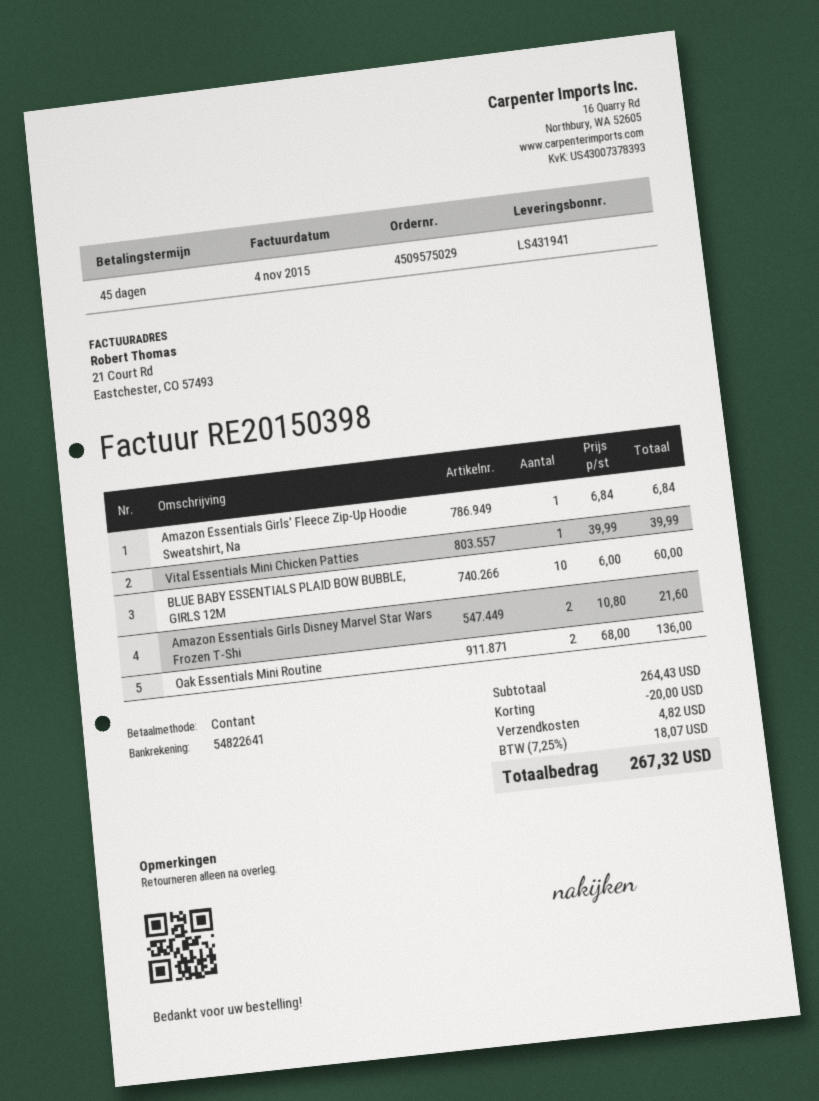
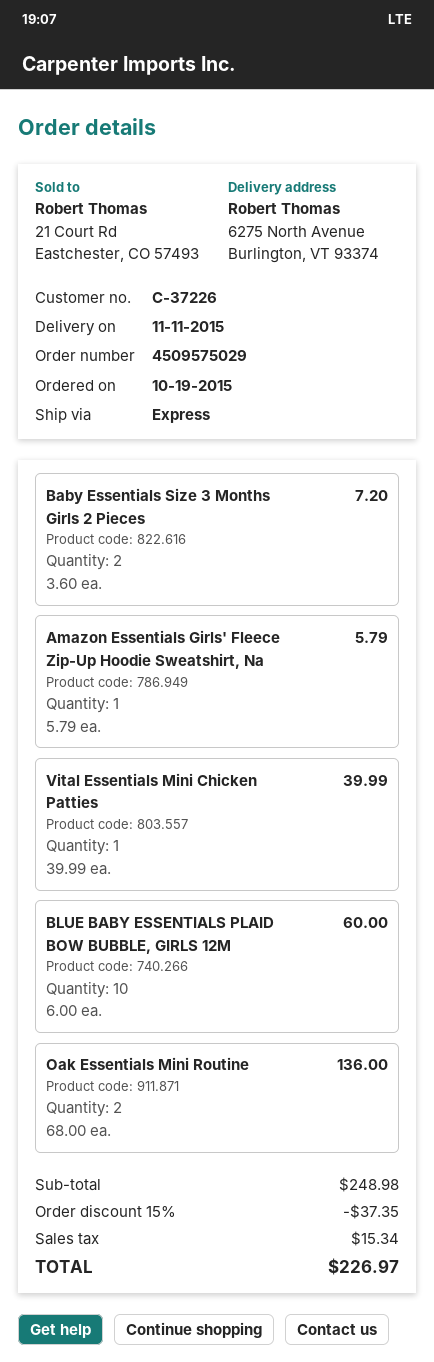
Amazon Essentials Girls' Fleece Zip-Up Hoodie Sweatshirt, Na: 1 x 6.84 = 6.84 -> 1 x 5.79 = 5.79
Amazon Essentials Girls Disney Marvel Star Wars Frozen T-Shi: 2 x 10.80 = 21.60 -> none
Baby Essentials Size 3 Months Girls 2 Pieces: none -> 2 x 3.60 = 7.20
subtotal: 264.43 -> 248.98
discount: 20.00 -> 37.35
shipping: 4.82 -> none
tax: 18.07 -> 15.34
total: 267.32 -> 226.97

